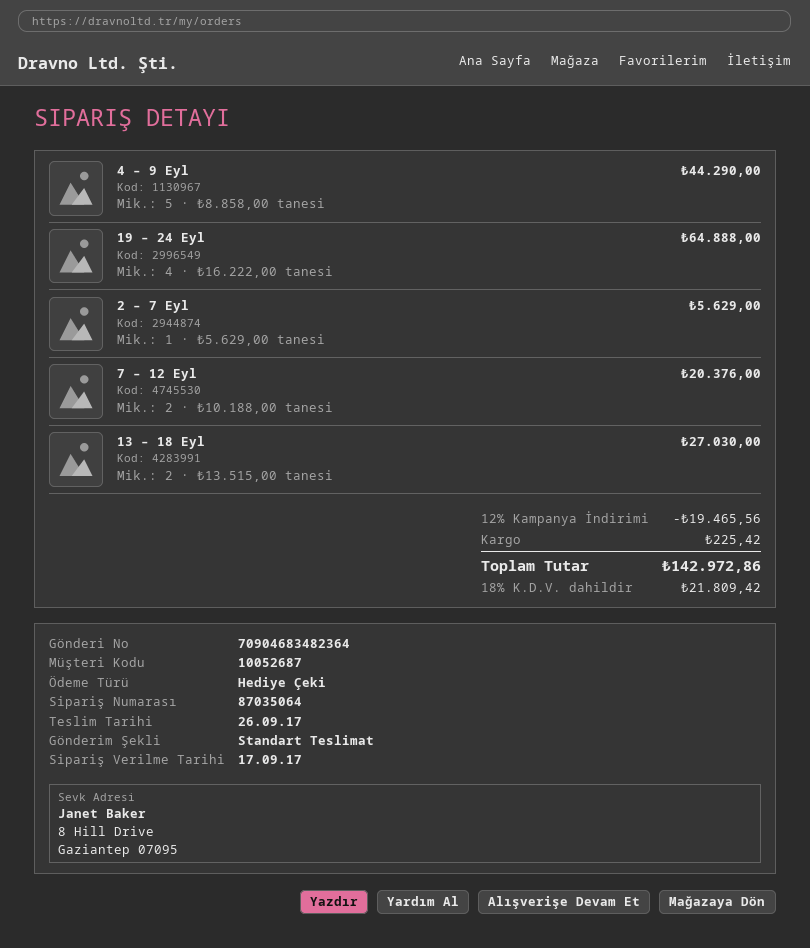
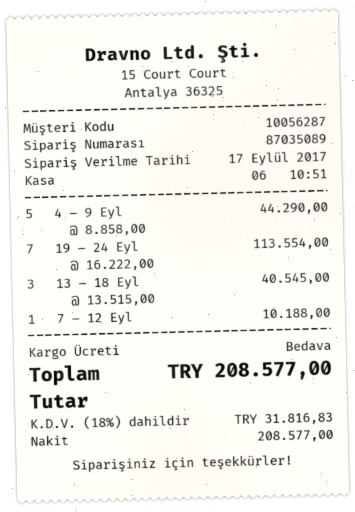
order number: 87035064 -> 87035089
customer number: 10052687 -> 10056287
payment method: gift card -> cash
19 – 24 Eyl: 4 x 16222.00 = 64888.00 -> 7 x 16222.00 = 113554.00
2 – 7 Eyl: 1 x 5629.00 = 5629.00 -> none
7 – 12 Eyl: 2 x 10188.00 = 20376.00 -> 1 x 10188.00 = 10188.00
13 – 18 Eyl: 2 x 13515.00 = 27030.00 -> 3 x 13515.00 = 40545.00
discount: 12% = 19465.56 -> none
shipping: 225.42 -> 0.00
tax: 18% = 21809.42 -> 18% = 31816.83
total: 142972.86 -> 208577.00

